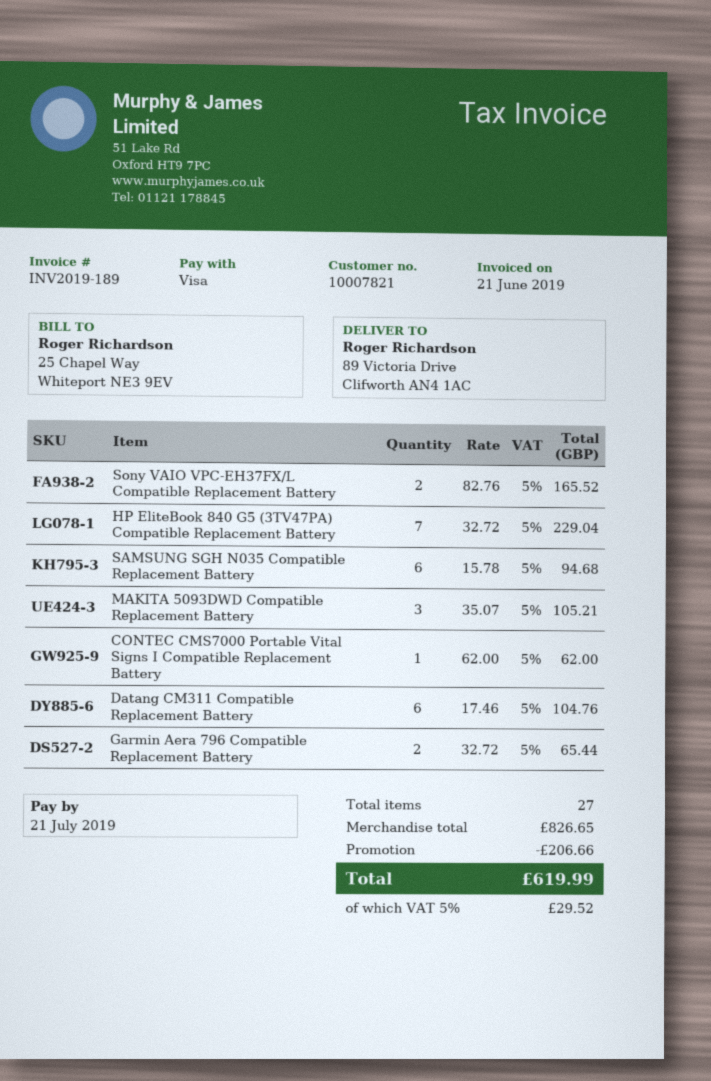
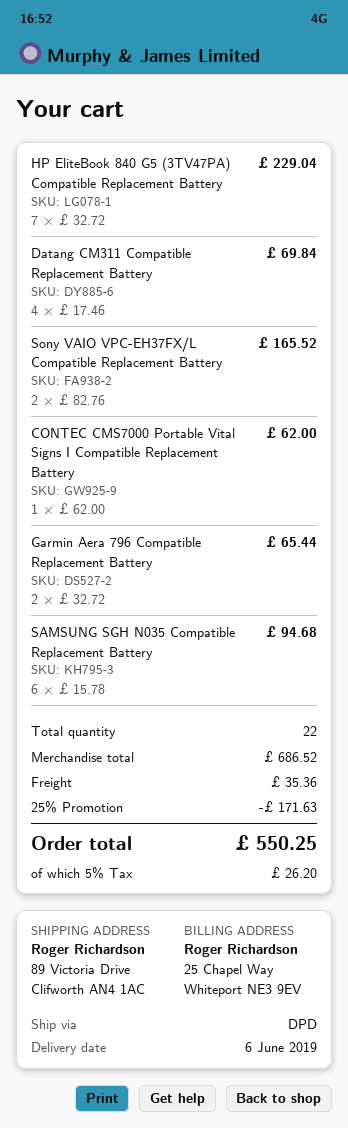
MAKITA 5093DWD Compatible Replacement Battery: 3 x 35.07 = 105.21 -> none
Datang CM311 Compatible Replacement Battery: 6 x 17.46 = 104.76 -> 4 x 17.46 = 69.84
total quantity: 27 -> 22
subtotal: 826.65 -> 686.52
discount: 206.66 -> 171.63
shipping: none -> 35.36
tax: 5% = 29.52 -> 5% = 26.20
total: 619.99 -> 550.25

